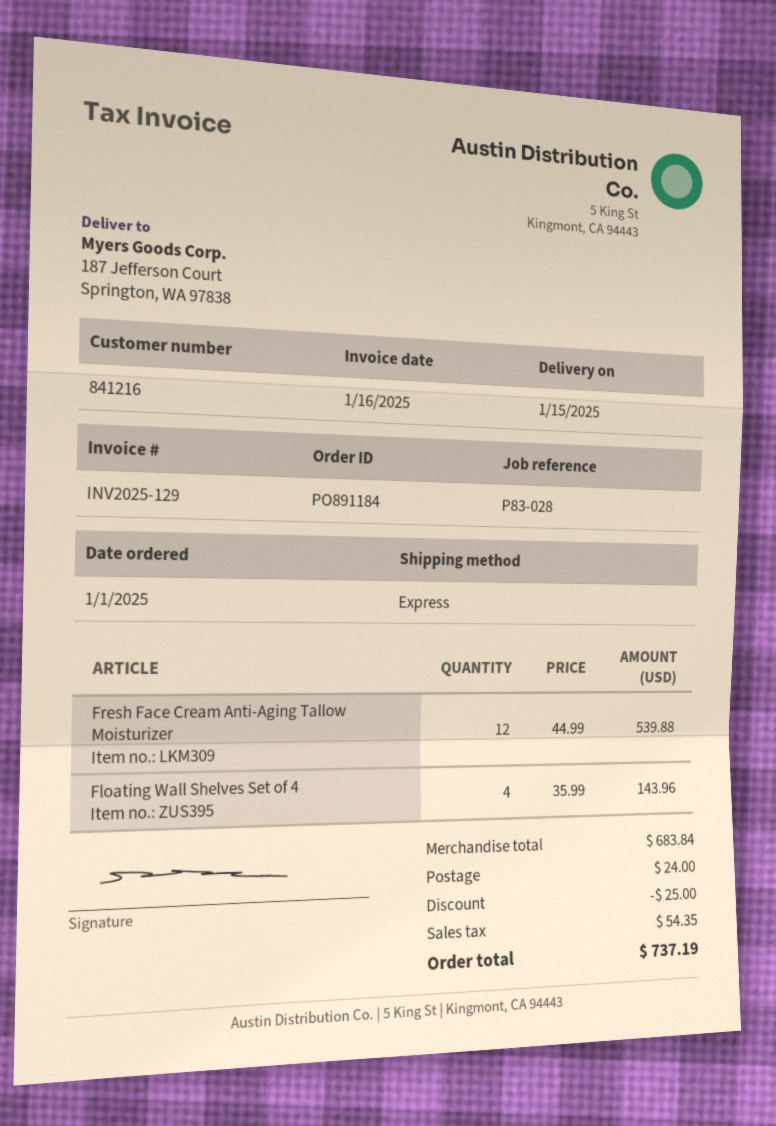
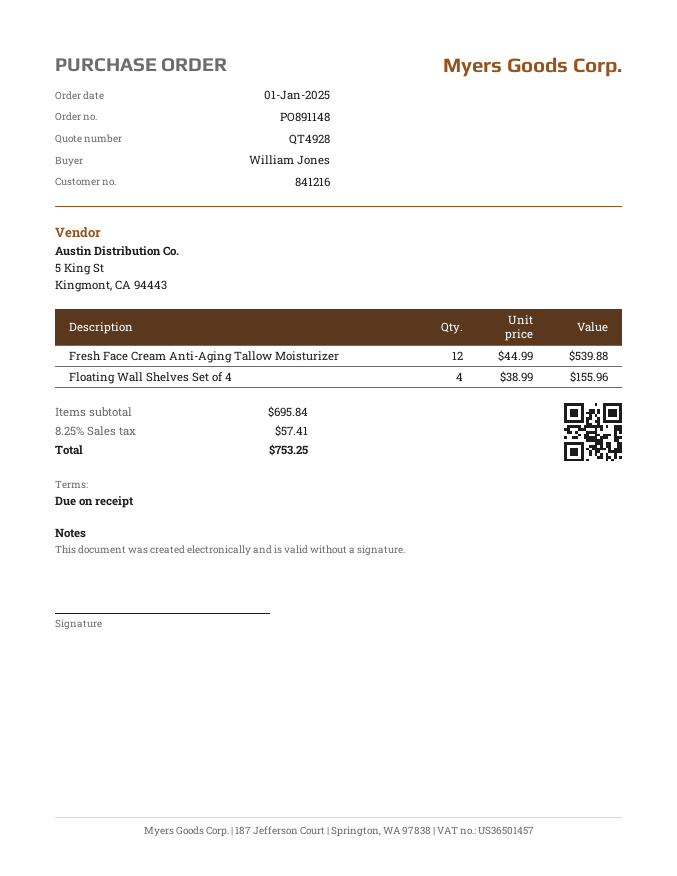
order number: PO891184 -> PO891148
Floating Wall Shelves Set of 4: 4 x 35.99 = 143.96 -> 4 x 38.99 = 155.96
subtotal: 683.84 -> 695.84
discount: 25.00 -> none
shipping: 24.00 -> none
tax: 54.35 -> 57.41
total: 737.19 -> 753.25

